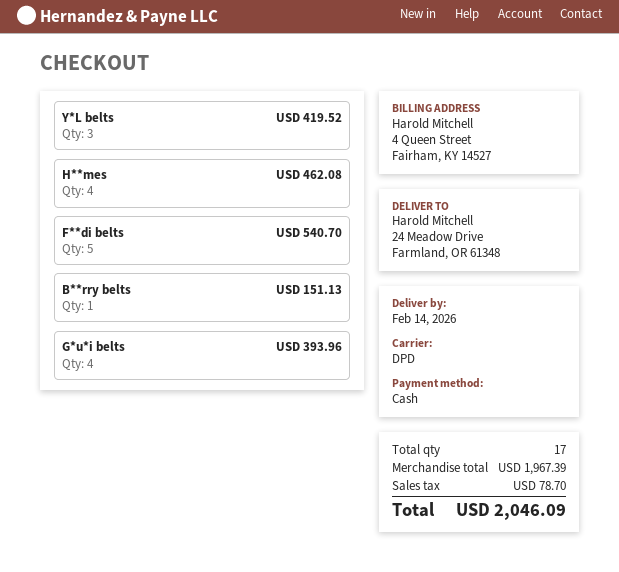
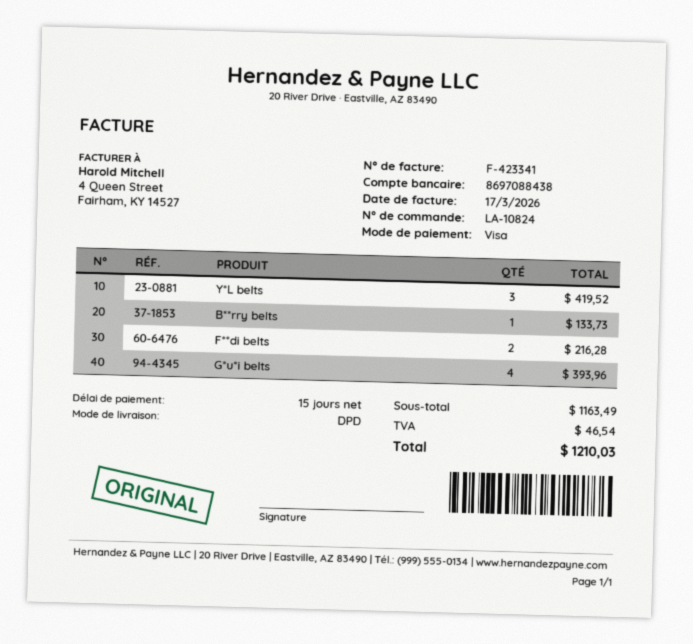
payment method: cash -> Visa
H**mes: 4 for 462.08 -> none
F**di belts: 5 for 540.70 -> 2 for 216.28
B**rry belts: 1 for 151.13 -> 1 for 133.73
subtotal: 1967.39 -> 1163.49
tax: 78.70 -> 46.54
total: 2046.09 -> 1210.03

